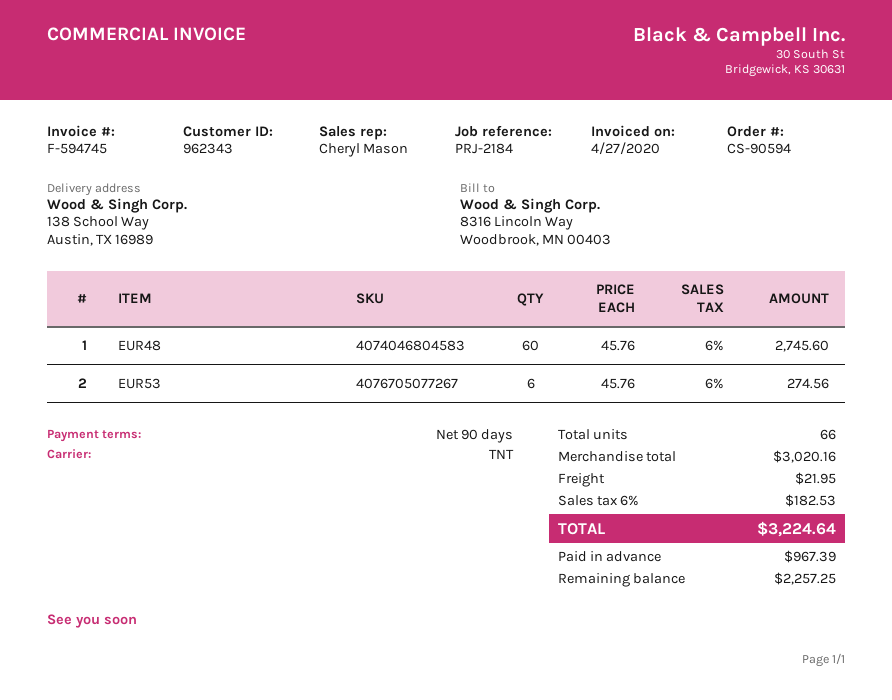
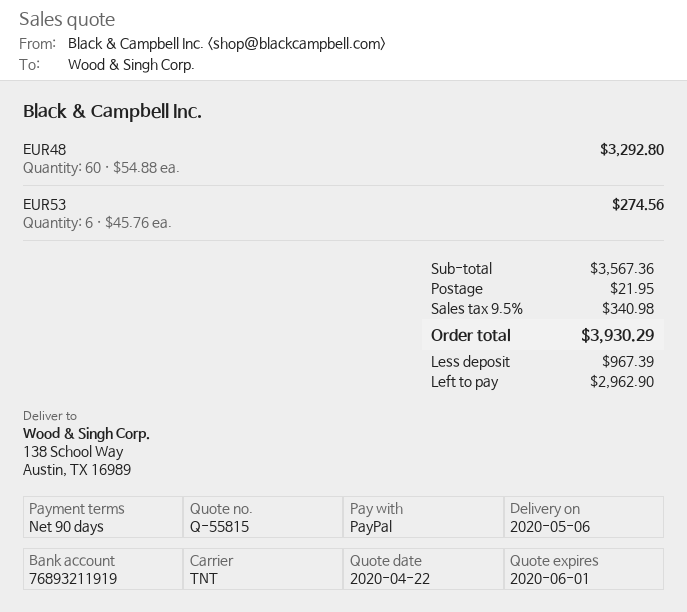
EUR48: 60 x 45.76 = 2745.60 -> 60 x 54.88 = 3292.80
subtotal: 3020.16 -> 3567.36
tax: 6% = 182.53 -> 9.5% = 340.98
total: 3224.64 -> 3930.29
balance: 2257.25 -> 2962.90

